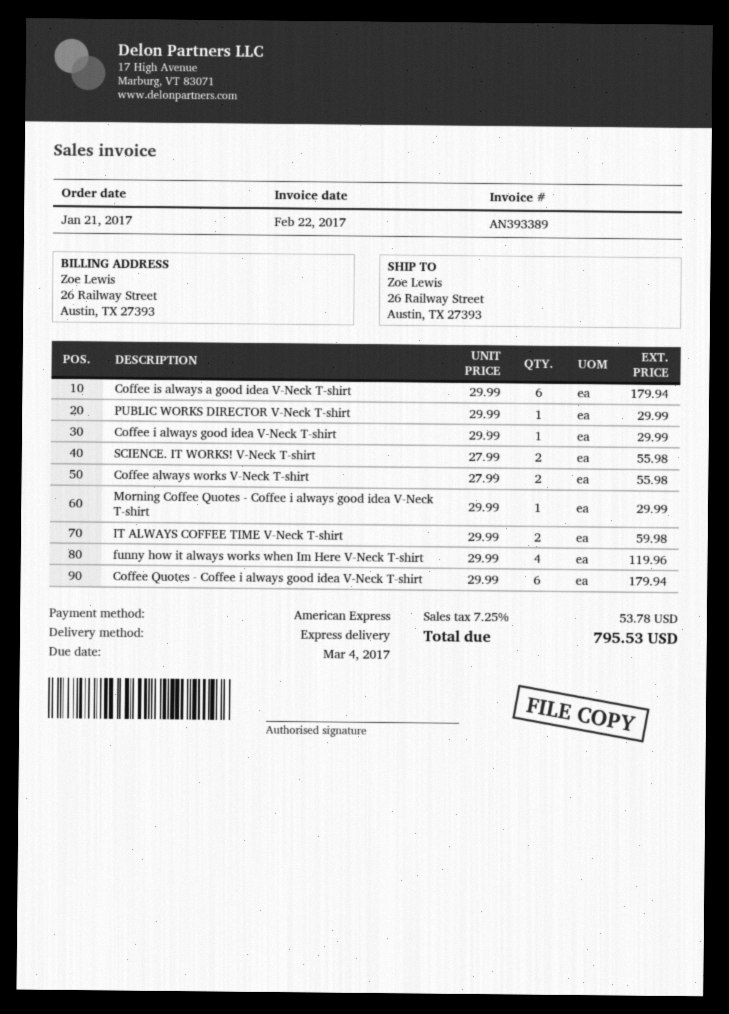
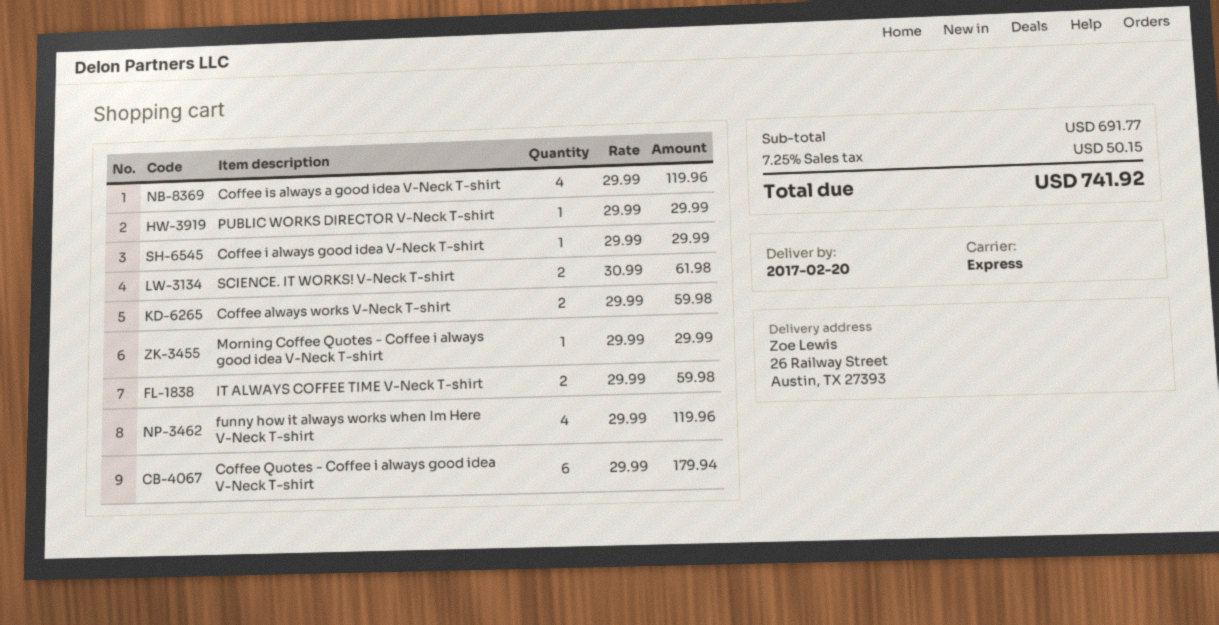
Coffee is always a good idea V-Neck T-shirt: 6 x 29.99 = 179.94 -> 4 x 29.99 = 119.96
SCIENCE. IT WORKS! V-Neck T-shirt: 2 x 27.99 = 55.98 -> 2 x 30.99 = 61.98
Coffee always works V-Neck T-shirt: 2 x 27.99 = 55.98 -> 2 x 29.99 = 59.98
tax: 7.25% = 53.78 -> 7.25% = 50.15
total: 795.53 -> 741.92

